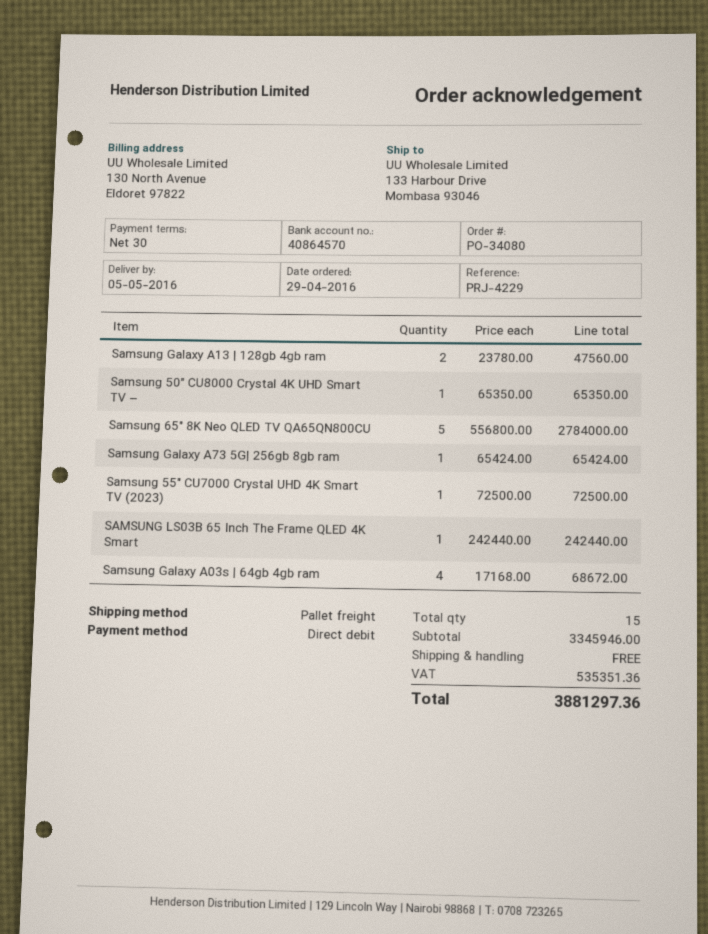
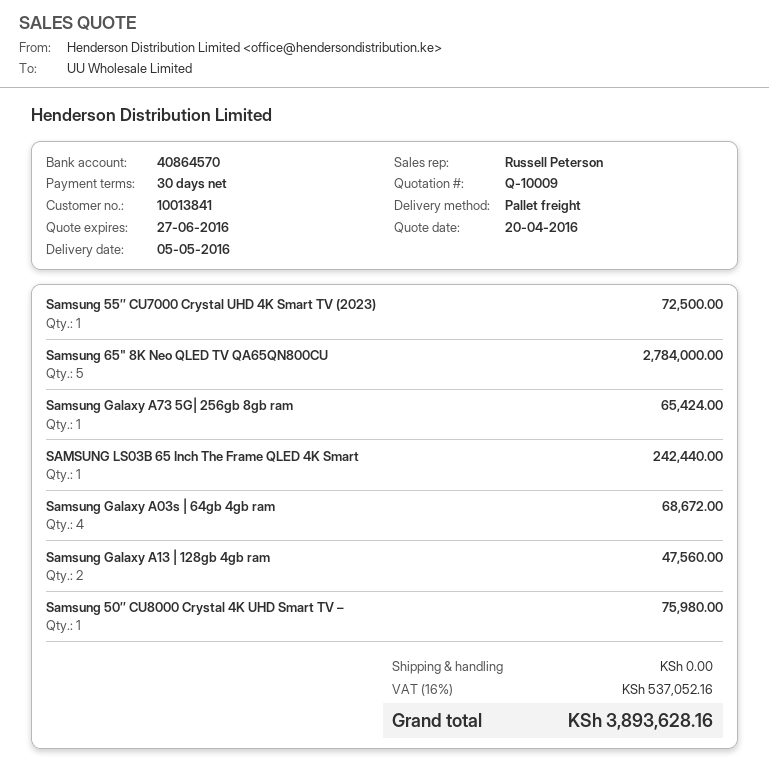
Samsung 50″ CU8000 Crystal 4K UHD Smart TV –: 1 for 65350.00 -> 1 for 75980.00
tax: 535351.36 -> 537052.16
total: 3881297.36 -> 3893628.16

